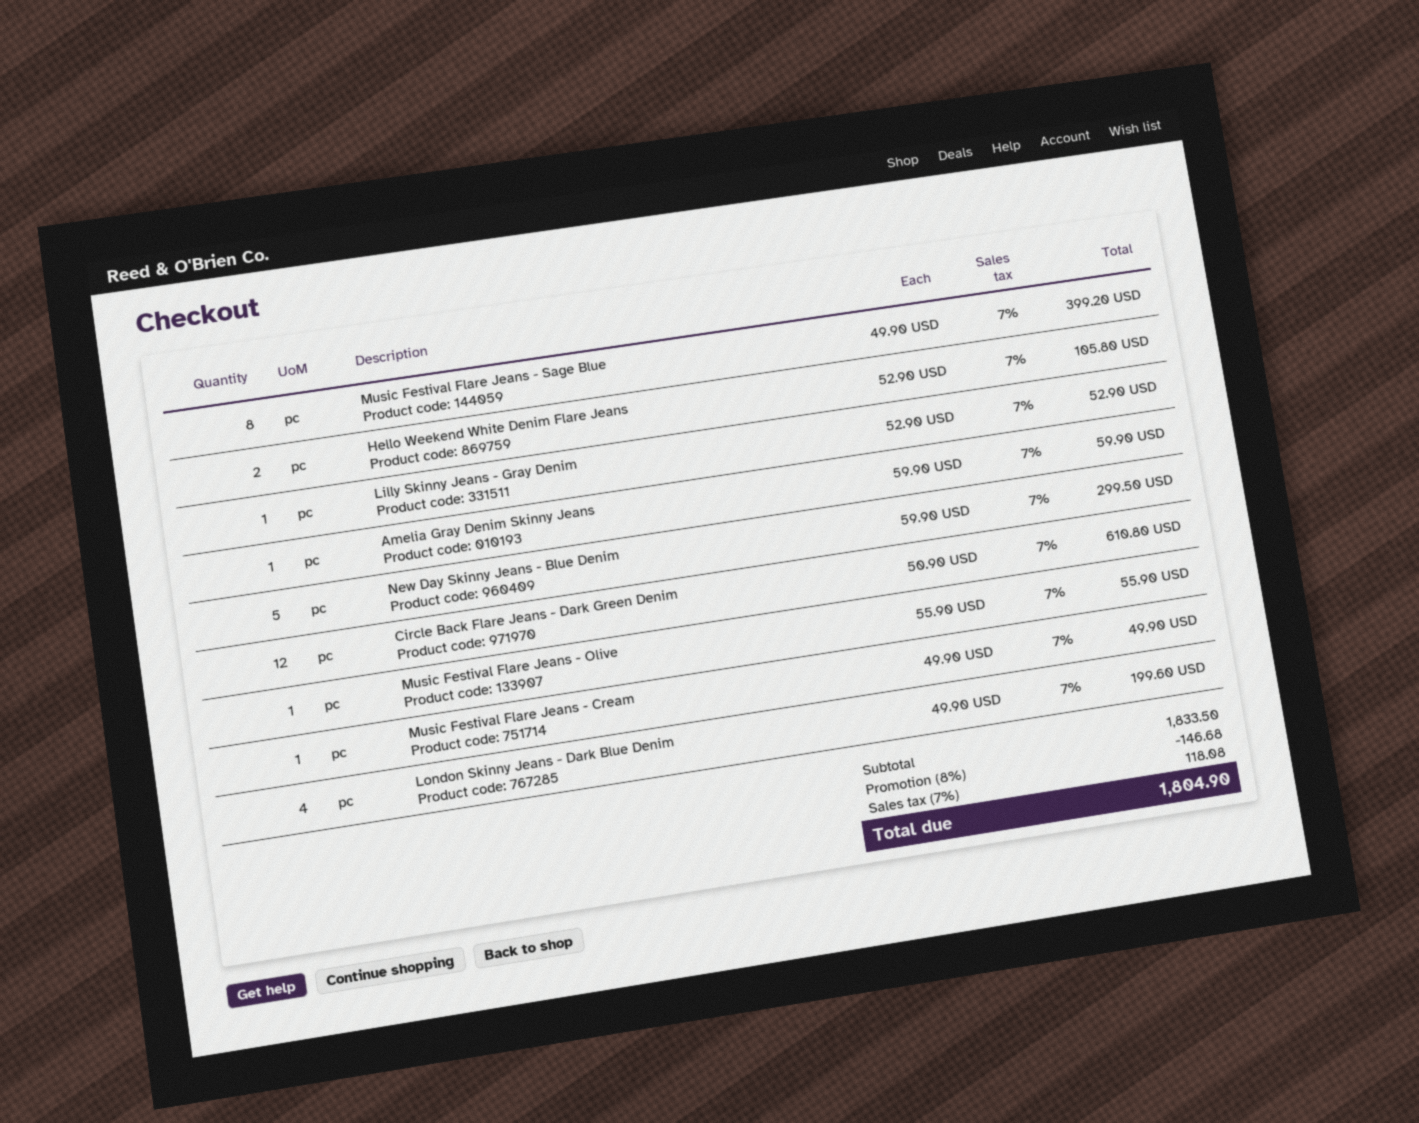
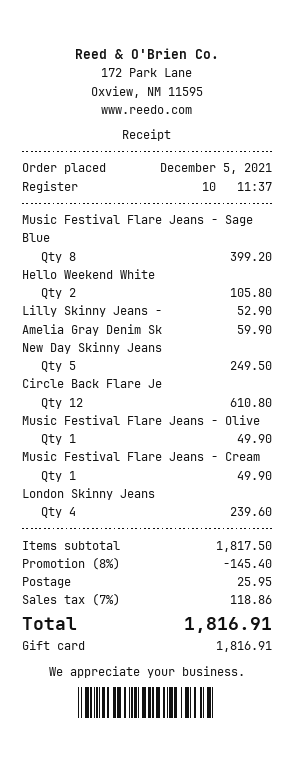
New Day Skinny Jeans - Blue Denim: 5 for 299.50 -> 5 for 249.50
Music Festival Flare Jeans - Olive: 1 for 55.90 -> 1 for 49.90
London Skinny Jeans - Dark Blue Denim: 4 for 199.60 -> 4 for 239.60
subtotal: 1833.50 -> 1817.50
discount: 8% = 146.68 -> 8% = 145.40
shipping: none -> 25.95
tax: 7% = 118.08 -> 7% = 118.86
total: 1804.90 -> 1816.91

